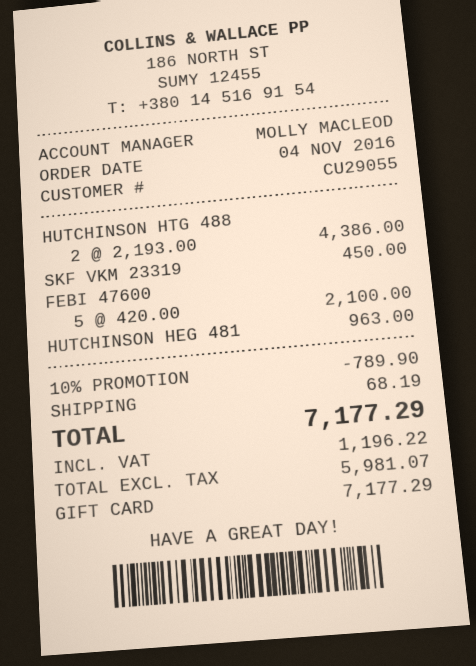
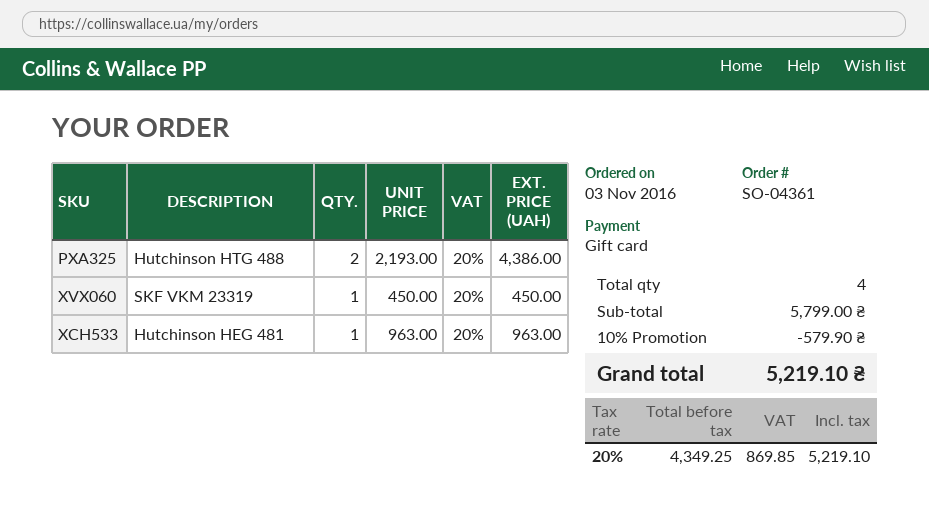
order date: 2016-11-04 -> 2016-11-03
FEBI 47600: 5 x 420.00 = 2100.00 -> none
discount: 10% = 789.90 -> 10% = 579.90
shipping: 68.19 -> none
net: 5981.07 -> 4349.25
tax: 1196.22 -> 869.85
total: 7177.29 -> 5219.10

